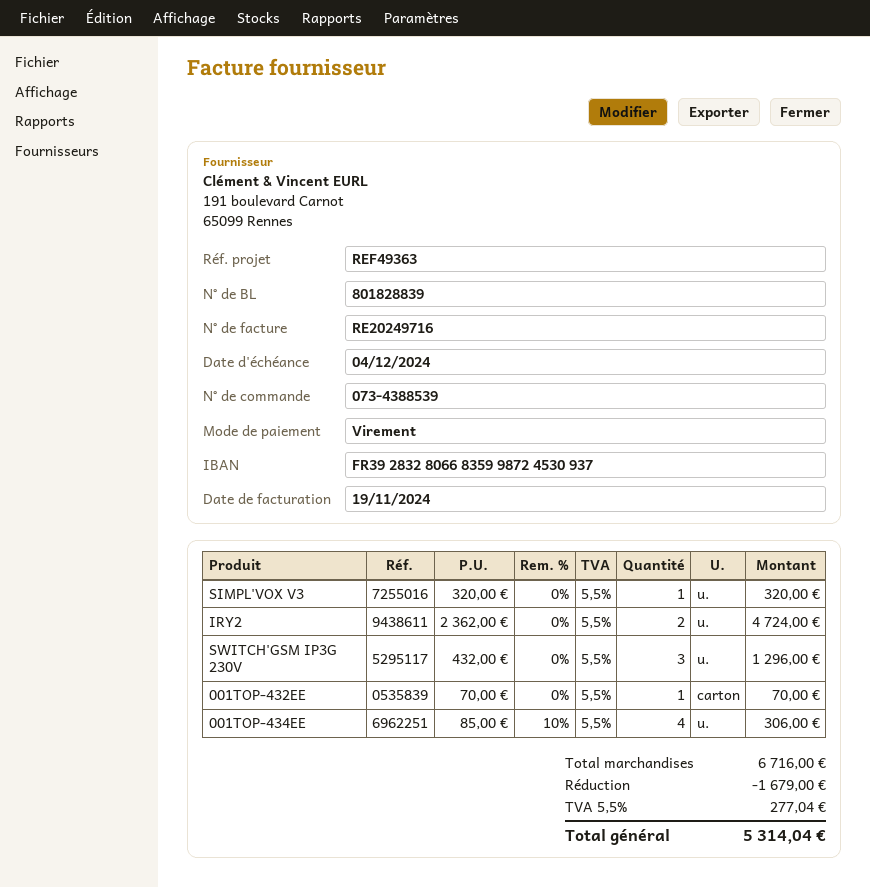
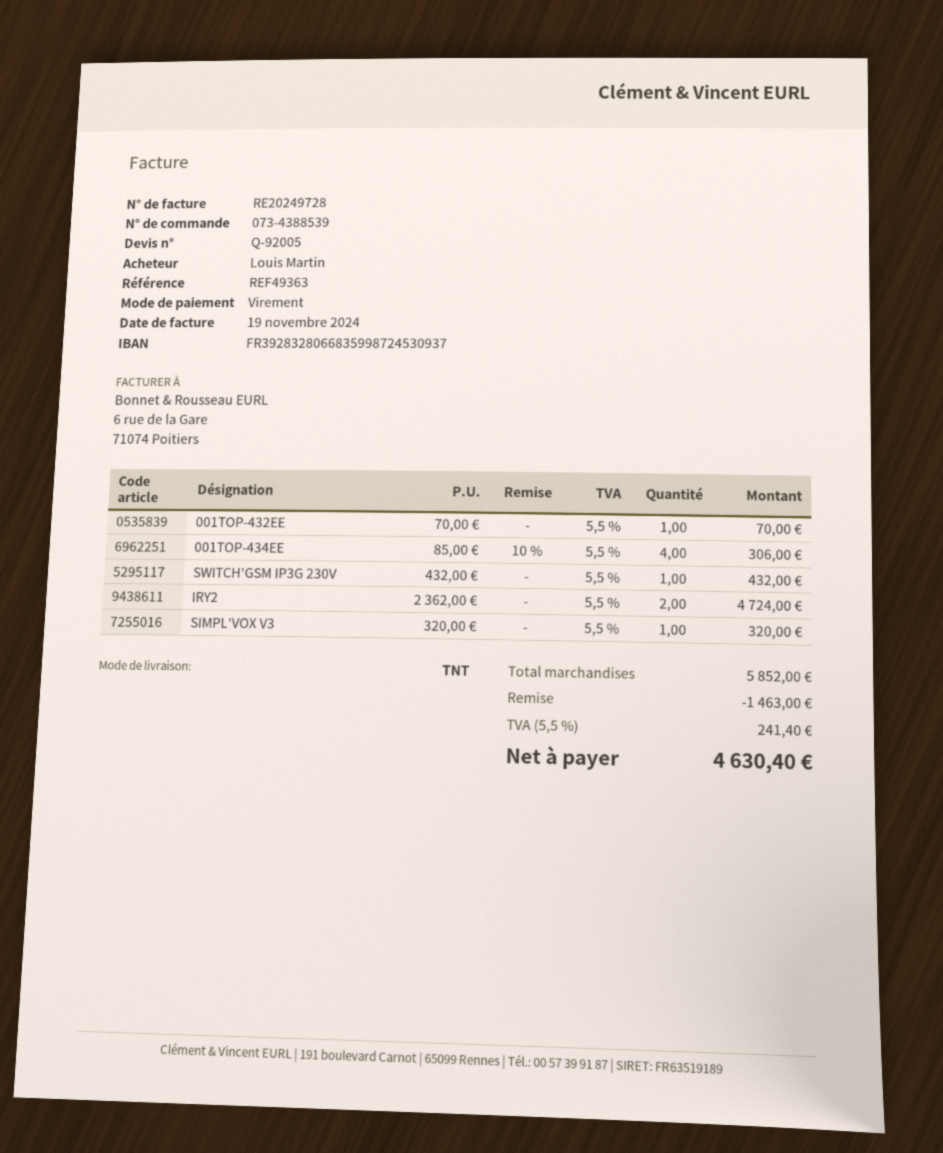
invoice number: RE20249716 -> RE20249728
SWITCH'GSM IP3G 230V: 3 x 432.00 = 1296.00 -> 1 x 432.00 = 432.00
subtotal: 6716.00 -> 5852.00
discount: 1679.00 -> 1463.00
tax: 5.5% = 277.04 -> 5.5% = 241.40
total: 5314.04 -> 4630.40

